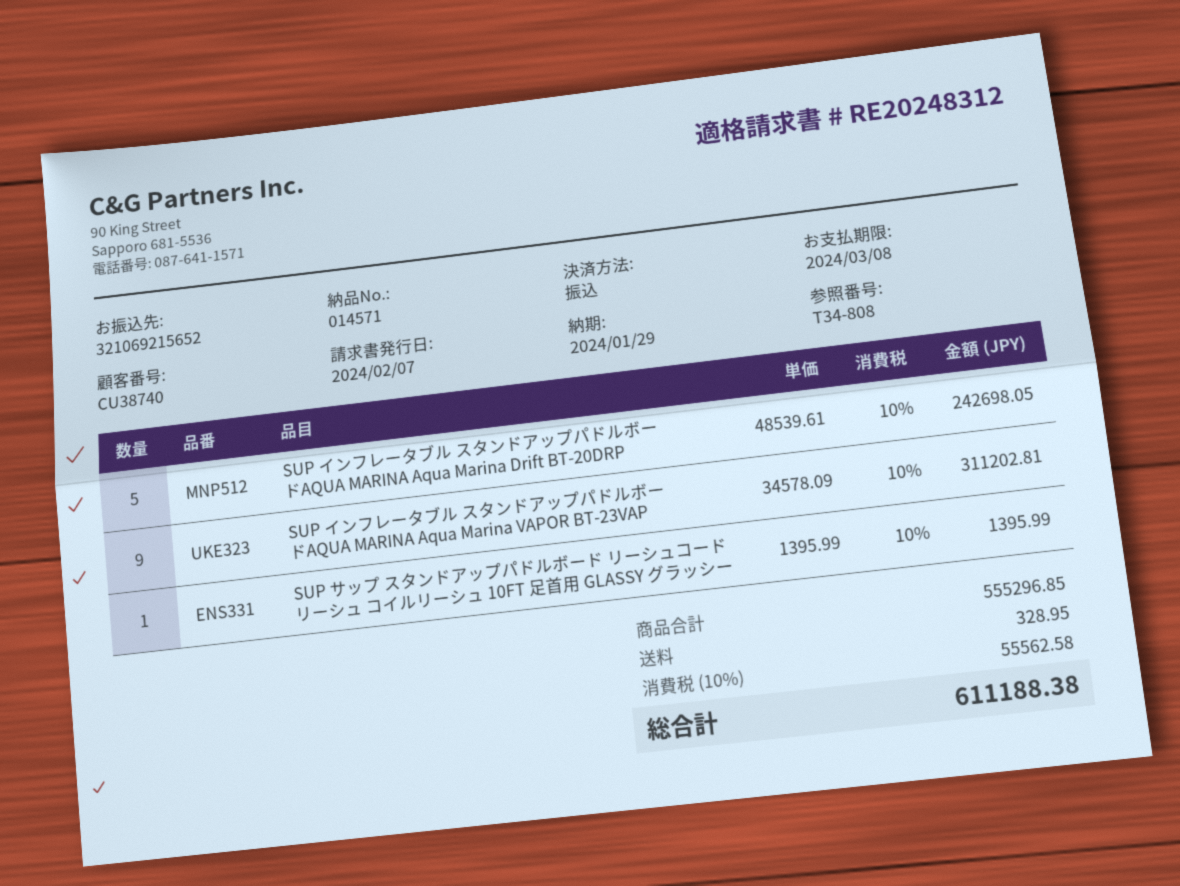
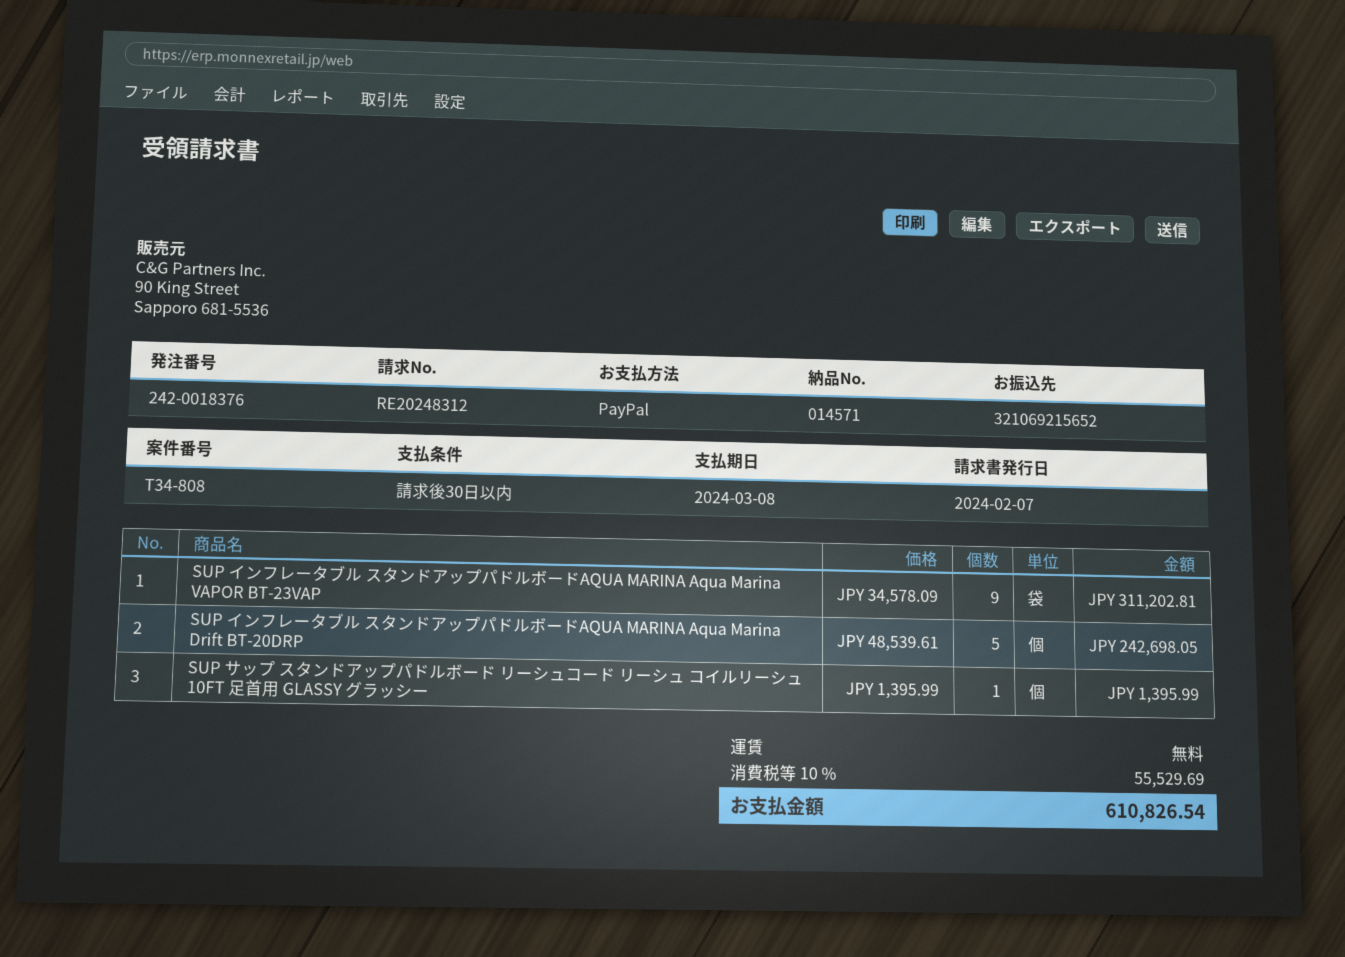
payment method: bank transfer -> PayPal
shipping: 328.95 -> 0.00
tax: 10% = 55562.58 -> 10% = 55529.69
total: 611188.38 -> 610826.54

